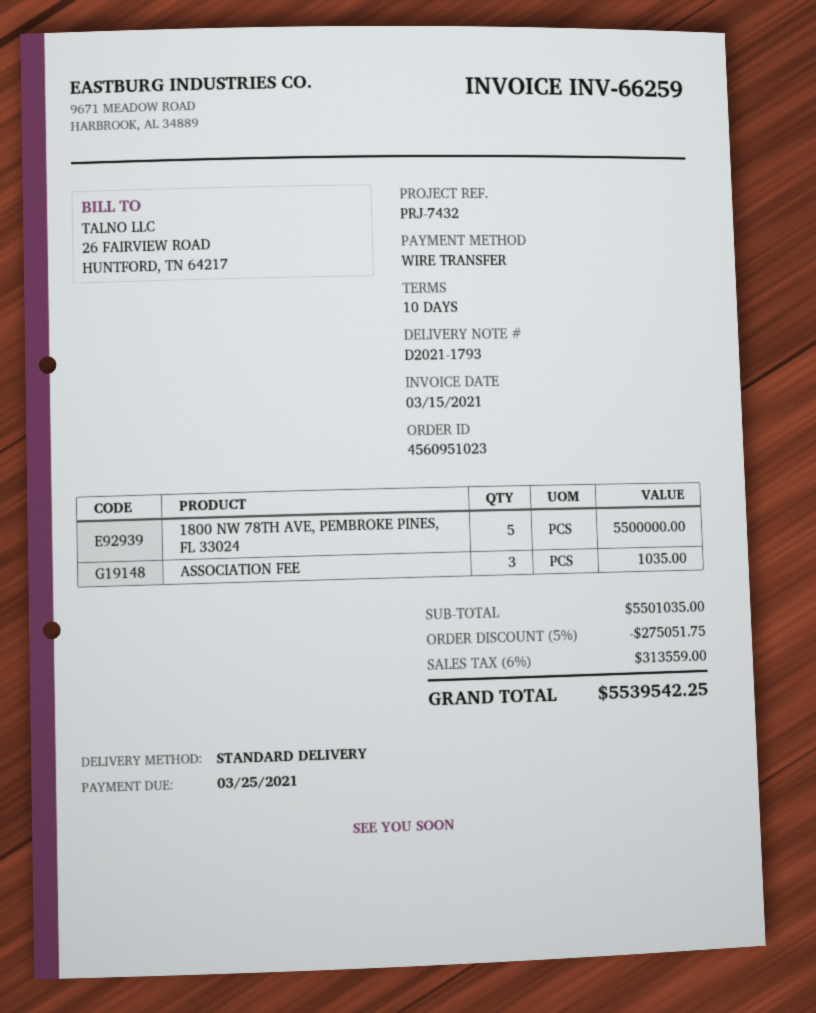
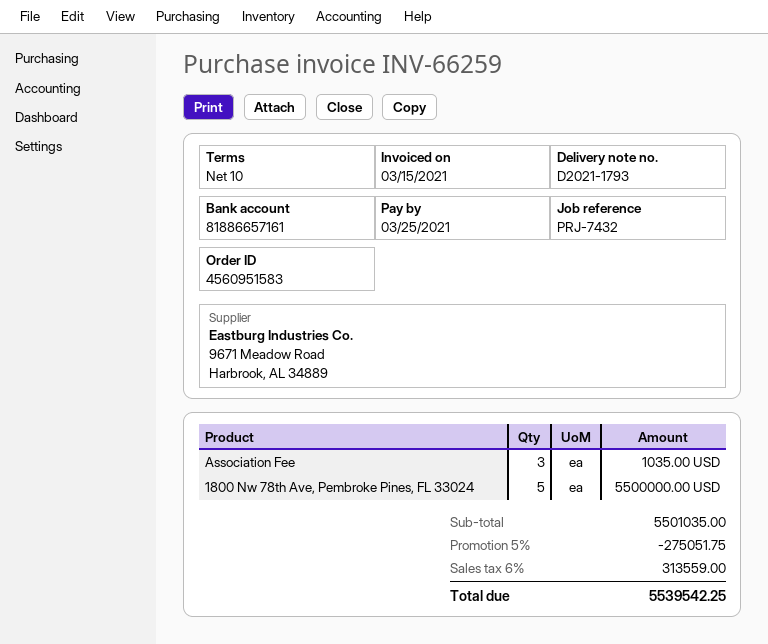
order number: 4560951023 -> 4560951583

